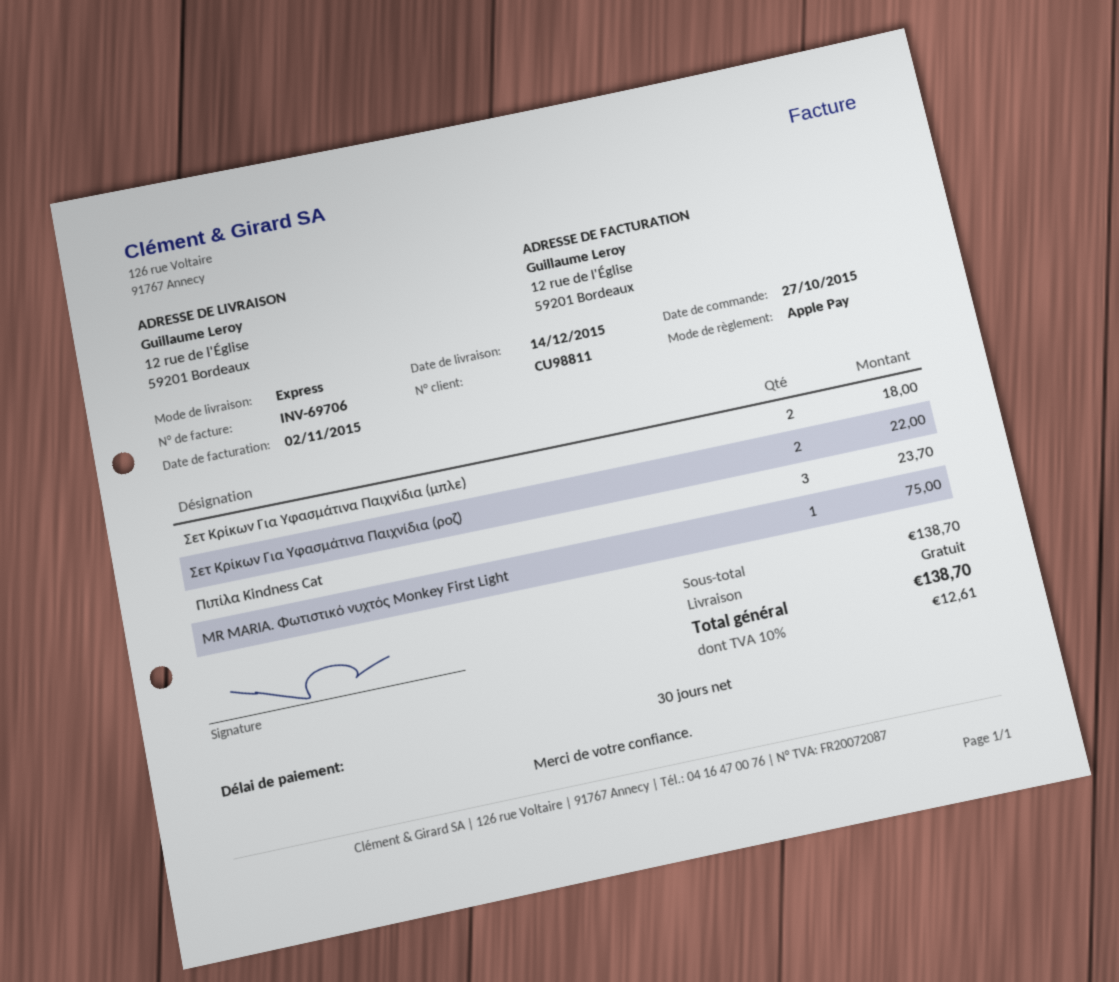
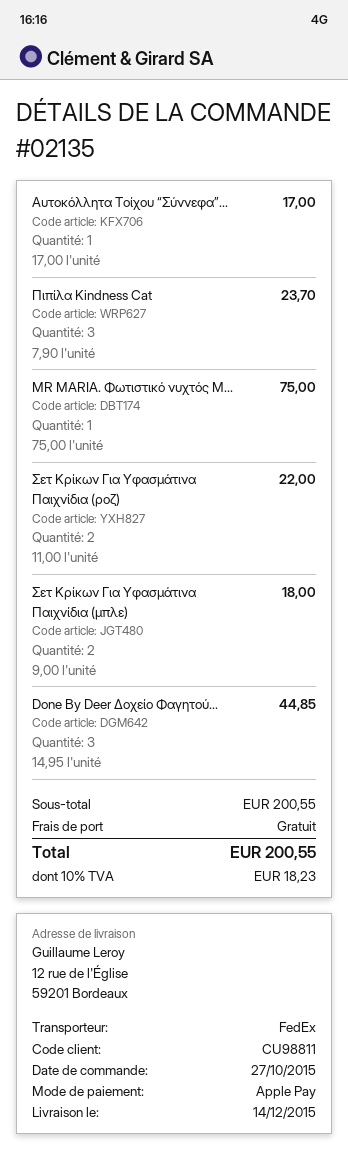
shipping method: express -> FedEx
Αυτοκόλλητα Τοίχου “Σύννεφα”...: none -> 1 for 17.00
Done By Deer Δοχείο Φαγητού...: none -> 3 for 44.85
subtotal: 138.70 -> 200.55
tax: 10% = 12.61 -> 10% = 18.23
total: 138.70 -> 200.55

